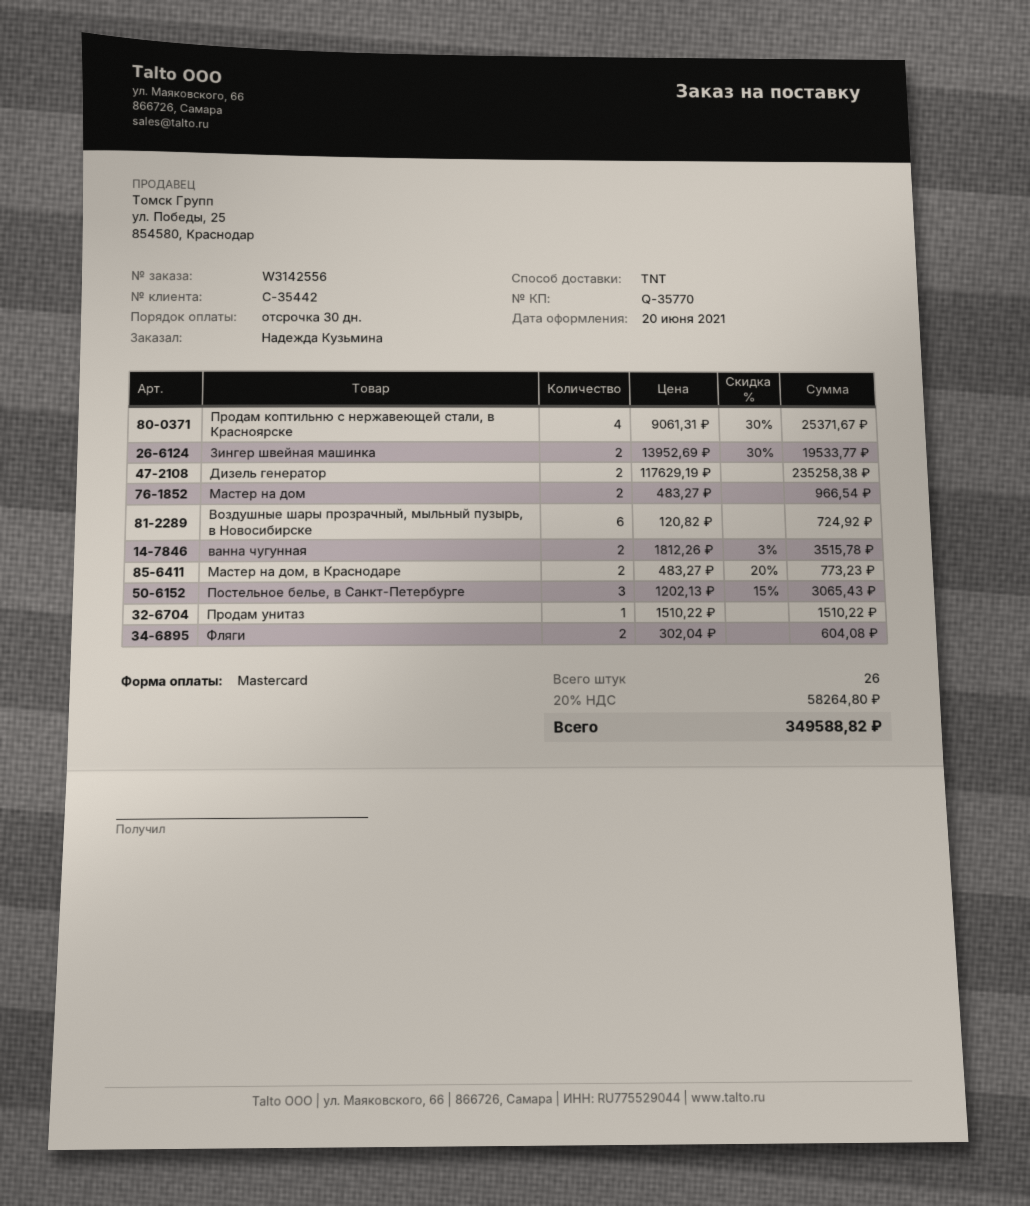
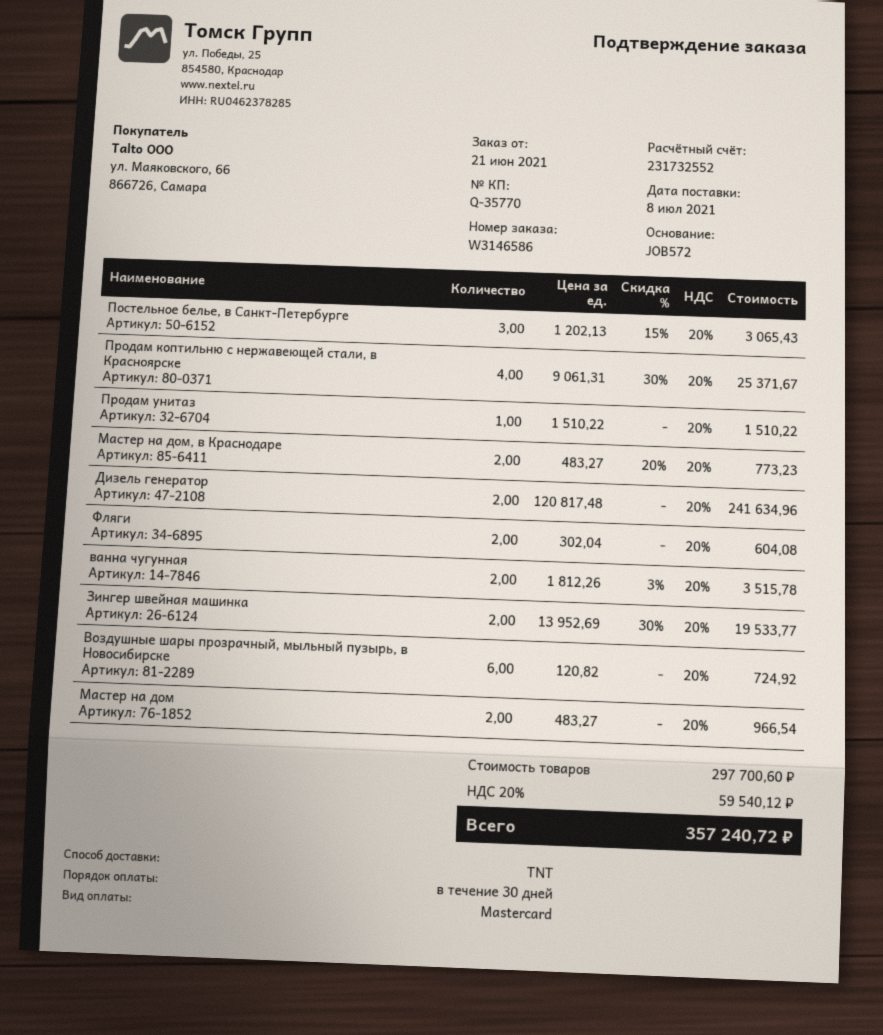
order number: W3142556 -> W3146586
order date: 2021-06-20 -> 2021-06-21
Дизель генератор: 2 x 117629.19 = 235258.38 -> 2 x 120817.48 = 241634.96
tax: 20% = 58264.80 -> 20% = 59540.12
total: 349588.82 -> 357240.72

